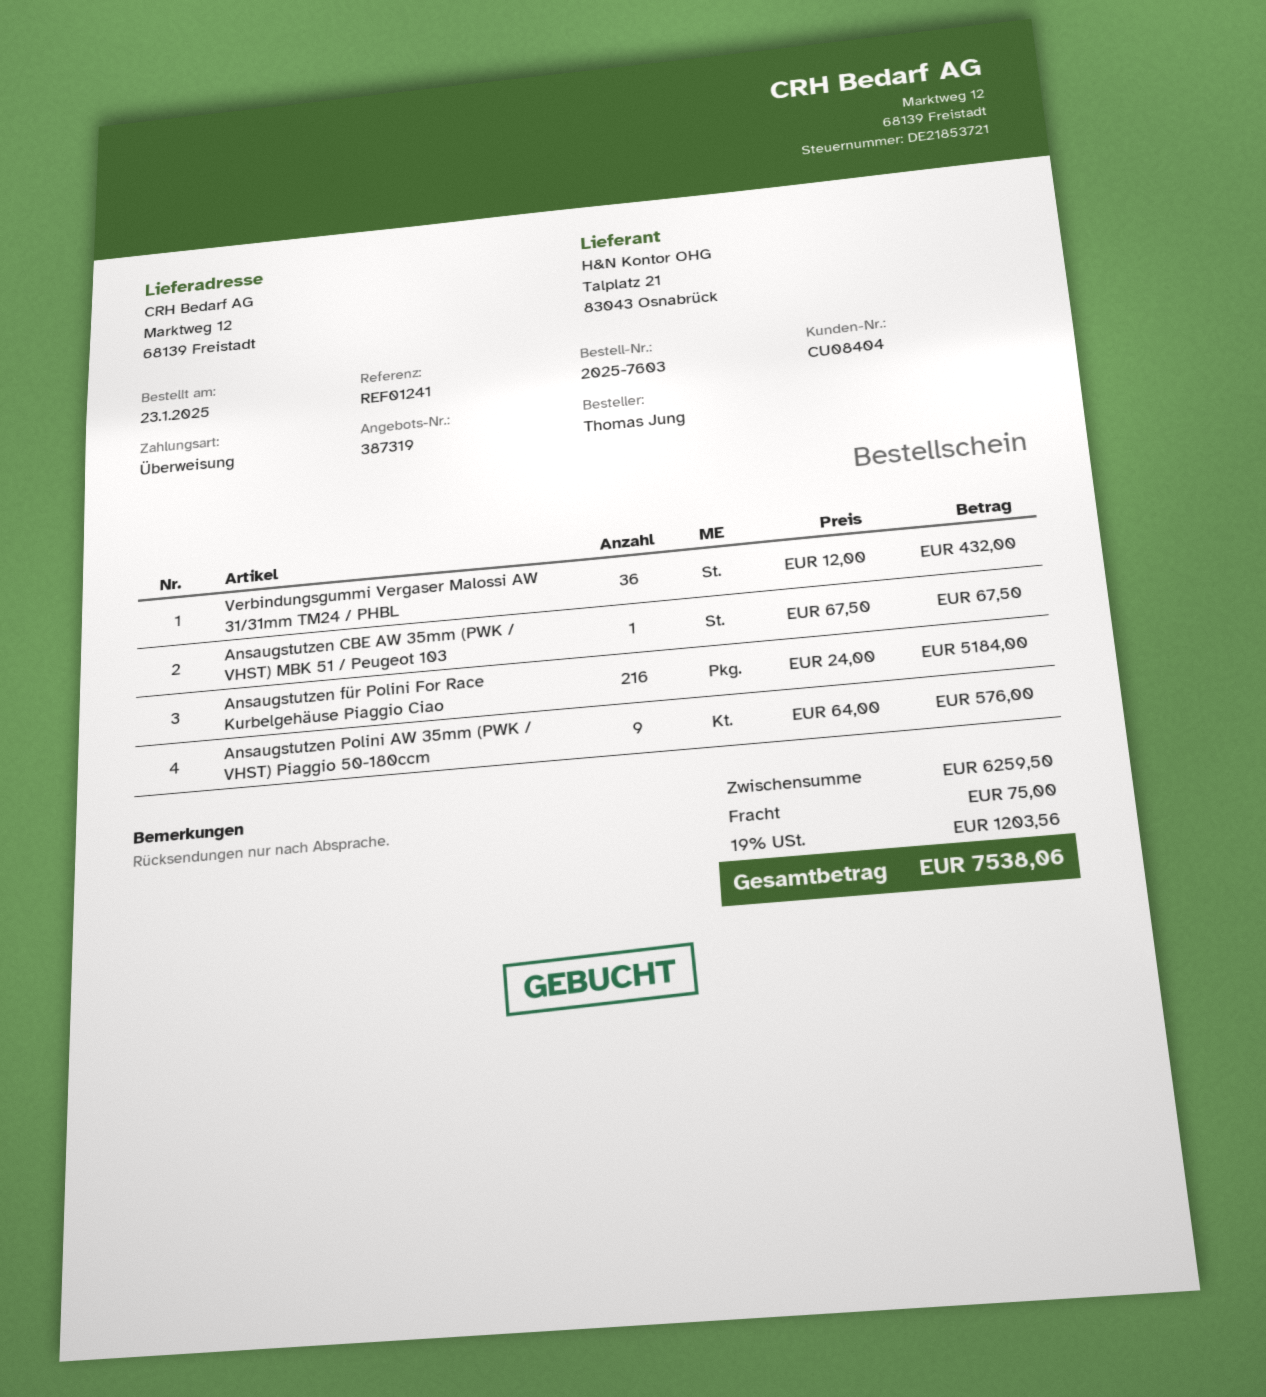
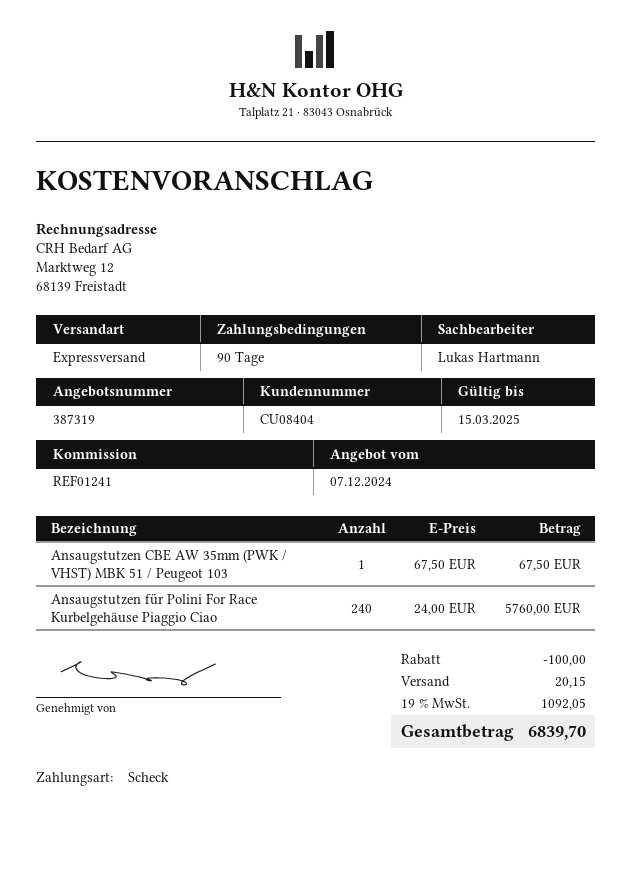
payment method: bank transfer -> cheque
Verbindungsgummi Vergaser Malossi AW 31/31mm TM24 / PHBL: 36 x 12.00 = 432.00 -> none
Ansaugstutzen für Polini For Race Kurbelgehäuse Piaggio Ciao: 216 x 24.00 = 5184.00 -> 240 x 24.00 = 5760.00
Ansaugstutzen Polini AW 35mm (PWK / VHST) Piaggio 50-180ccm: 9 x 64.00 = 576.00 -> none
discount: none -> 100.00
shipping: 75.00 -> 20.15
tax: 19% = 1203.56 -> 19% = 1092.05
total: 7538.06 -> 6839.70

